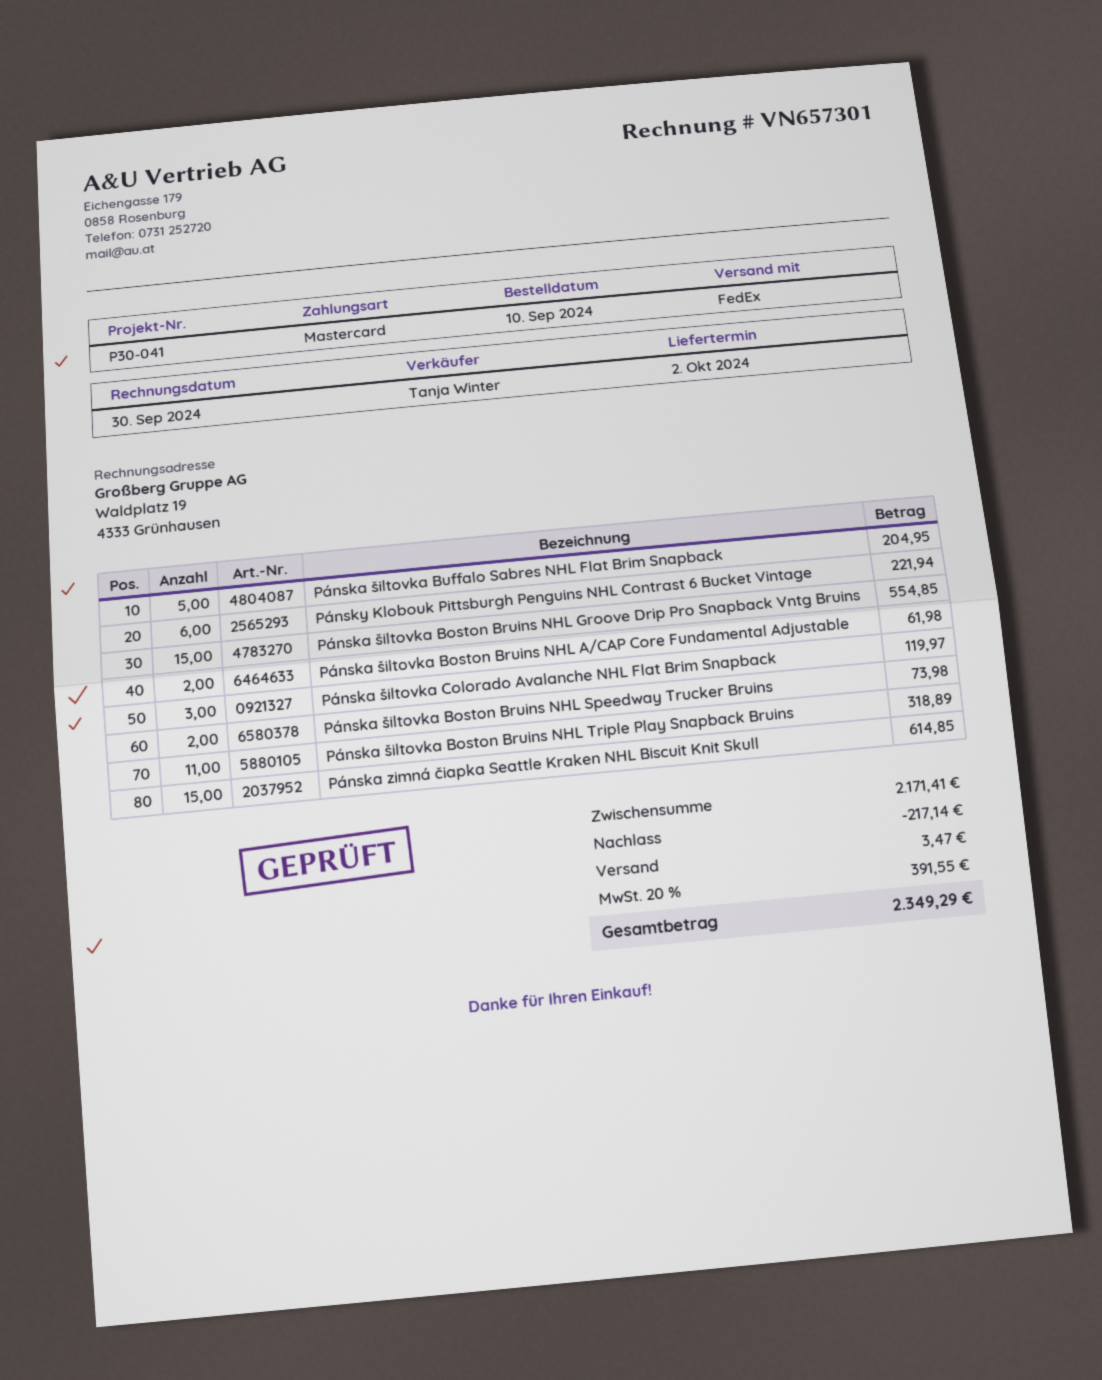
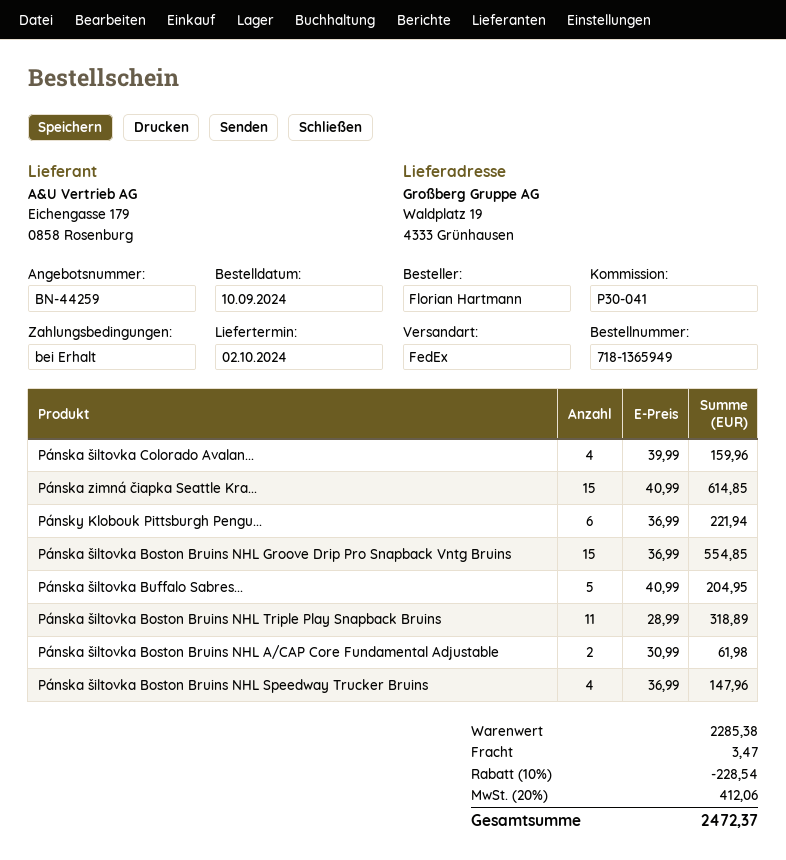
Pánska šiltovka Colorado Avalanche NHL Flat Brim Snapback: 3 for 119.97 -> 4 for 159.96
Pánska šiltovka Boston Bruins NHL Speedway Trucker Bruins: 2 for 73.98 -> 4 for 147.96
subtotal: 2171.41 -> 2285.38
discount: 217.14 -> 228.54
tax: 20% = 391.55 -> 20% = 412.06
total: 2349.29 -> 2472.37

